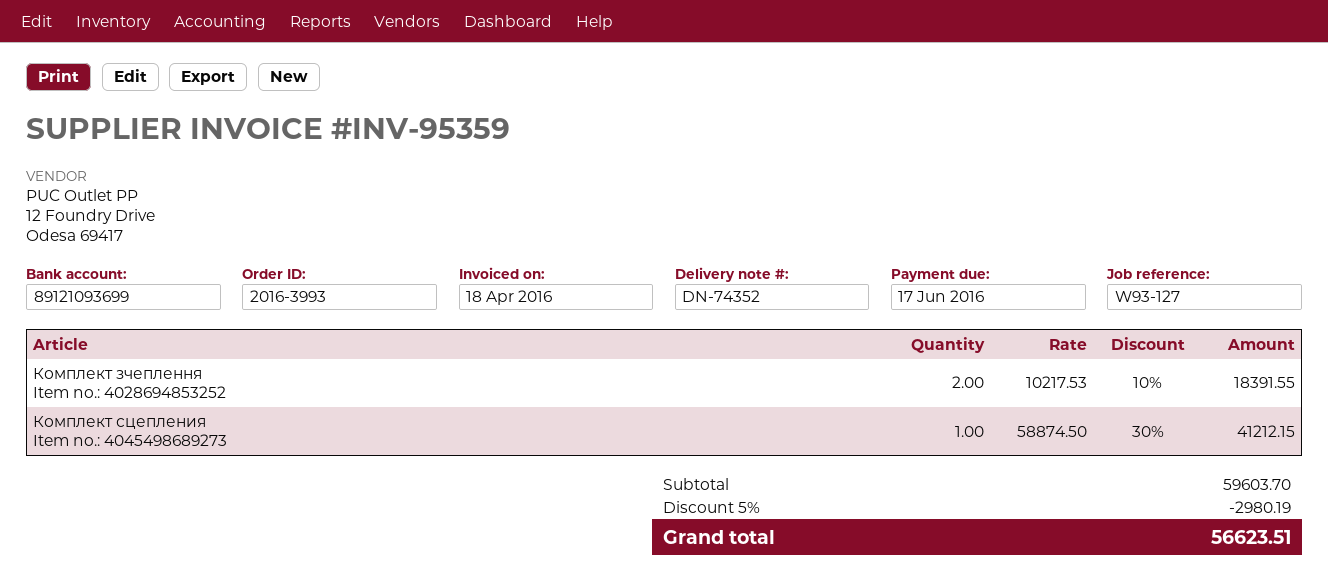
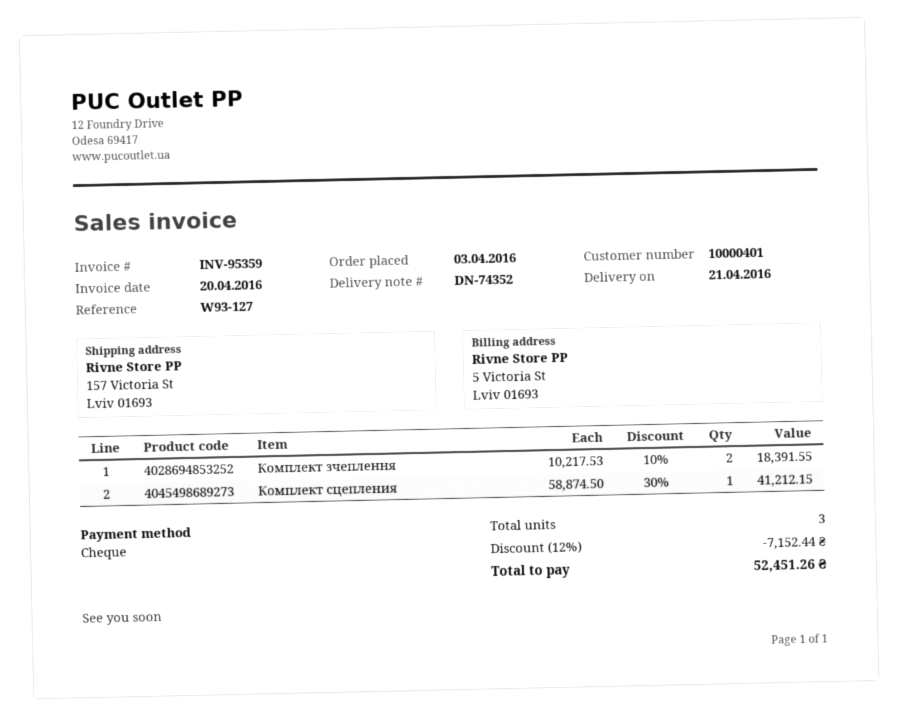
invoice date: 2016-04-18 -> 2016-04-20
discount: 5% = 2980.19 -> 12% = 7152.44
total: 56623.51 -> 52451.26

